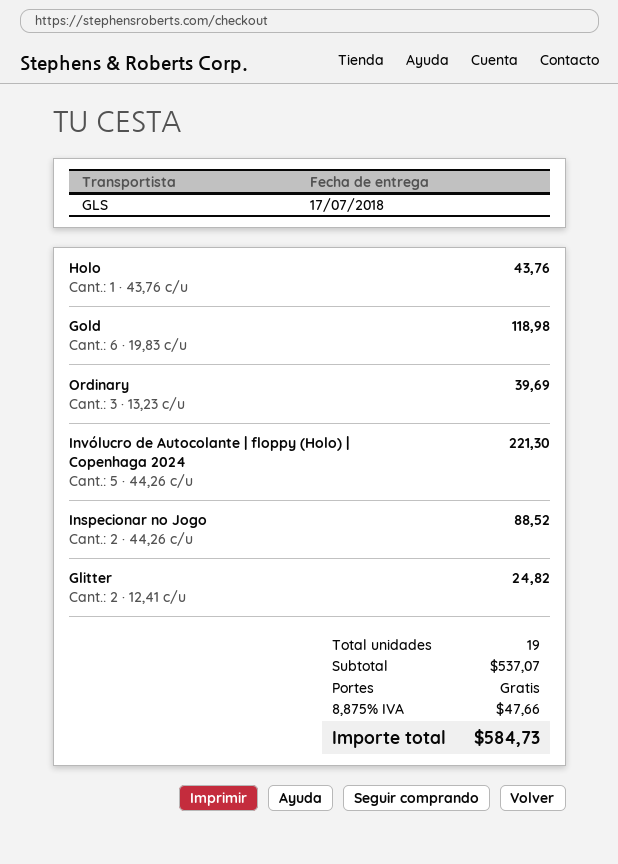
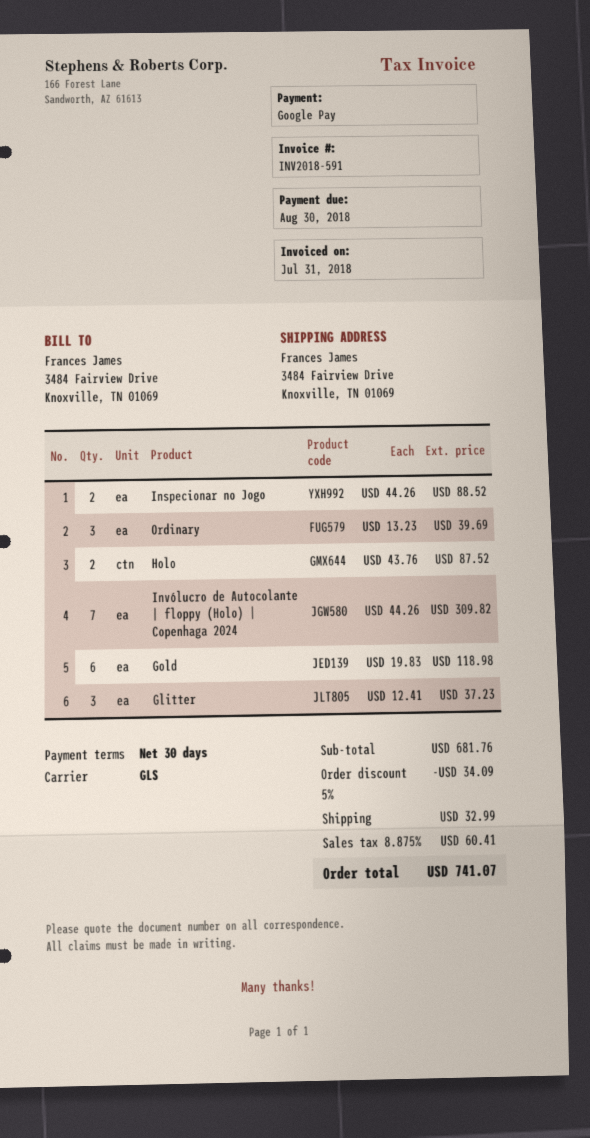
Holo: 1 x 43.76 = 43.76 -> 2 x 43.76 = 87.52
Invólucro de Autocolante | floppy (Holo) | Copenhaga 2024: 5 x 44.26 = 221.30 -> 7 x 44.26 = 309.82
Glitter: 2 x 12.41 = 24.82 -> 3 x 12.41 = 37.23
subtotal: 537.07 -> 681.76
discount: none -> 5% = 34.09
shipping: 0.00 -> 32.99
tax: 8.875% = 47.66 -> 8.875% = 60.41
total: 584.73 -> 741.07

